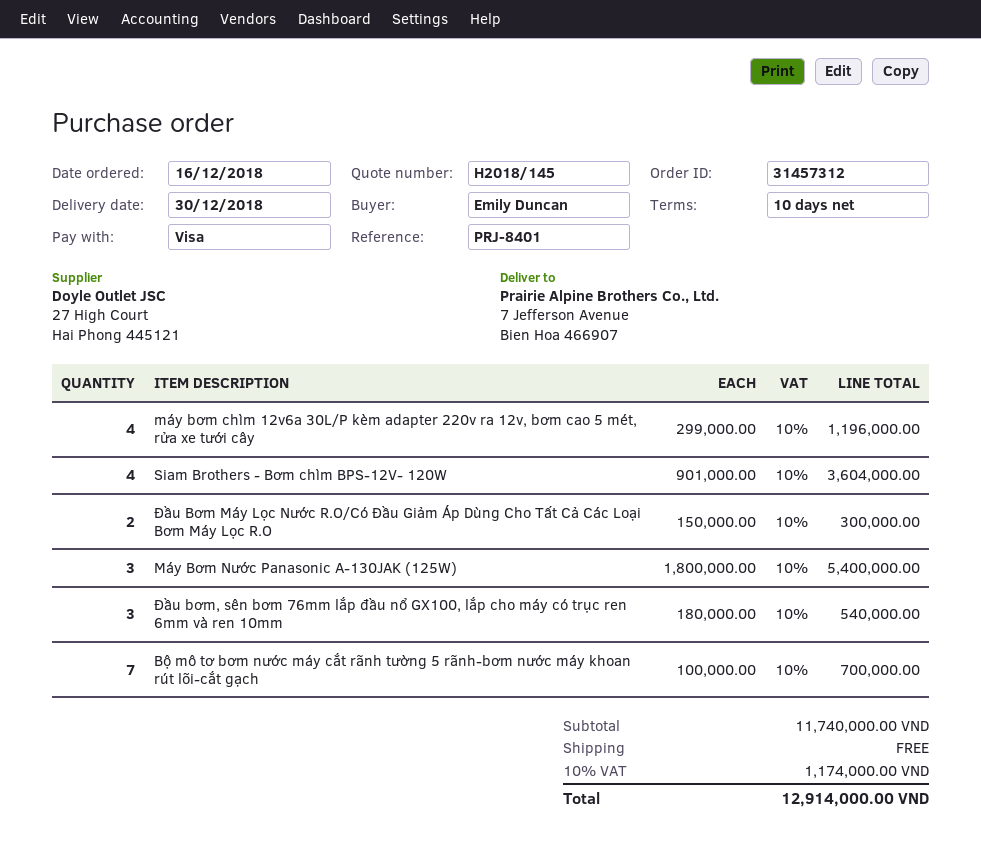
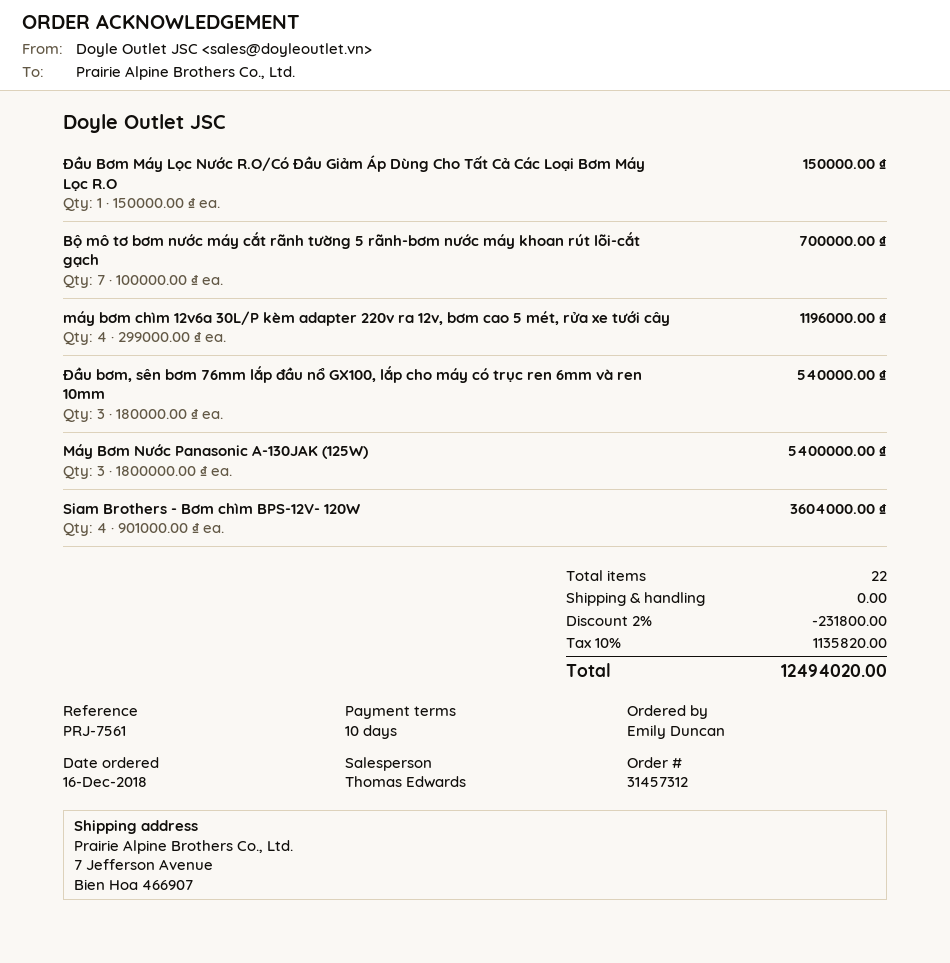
reference: PRJ-8401 -> PRJ-7561
Đầu Bơm Máy Lọc Nước R.O/Có Đầu Giảm Áp Dùng Cho Tất Cả Các Loại Bơm Máy Lọc R.O: 2 x 150000.00 = 300000.00 -> 1 x 150000.00 = 150000.00
discount: none -> 2% = 231800.00
tax: 10% = 1174000.00 -> 10% = 1135820.00
total: 12914000.00 -> 12494020.00

